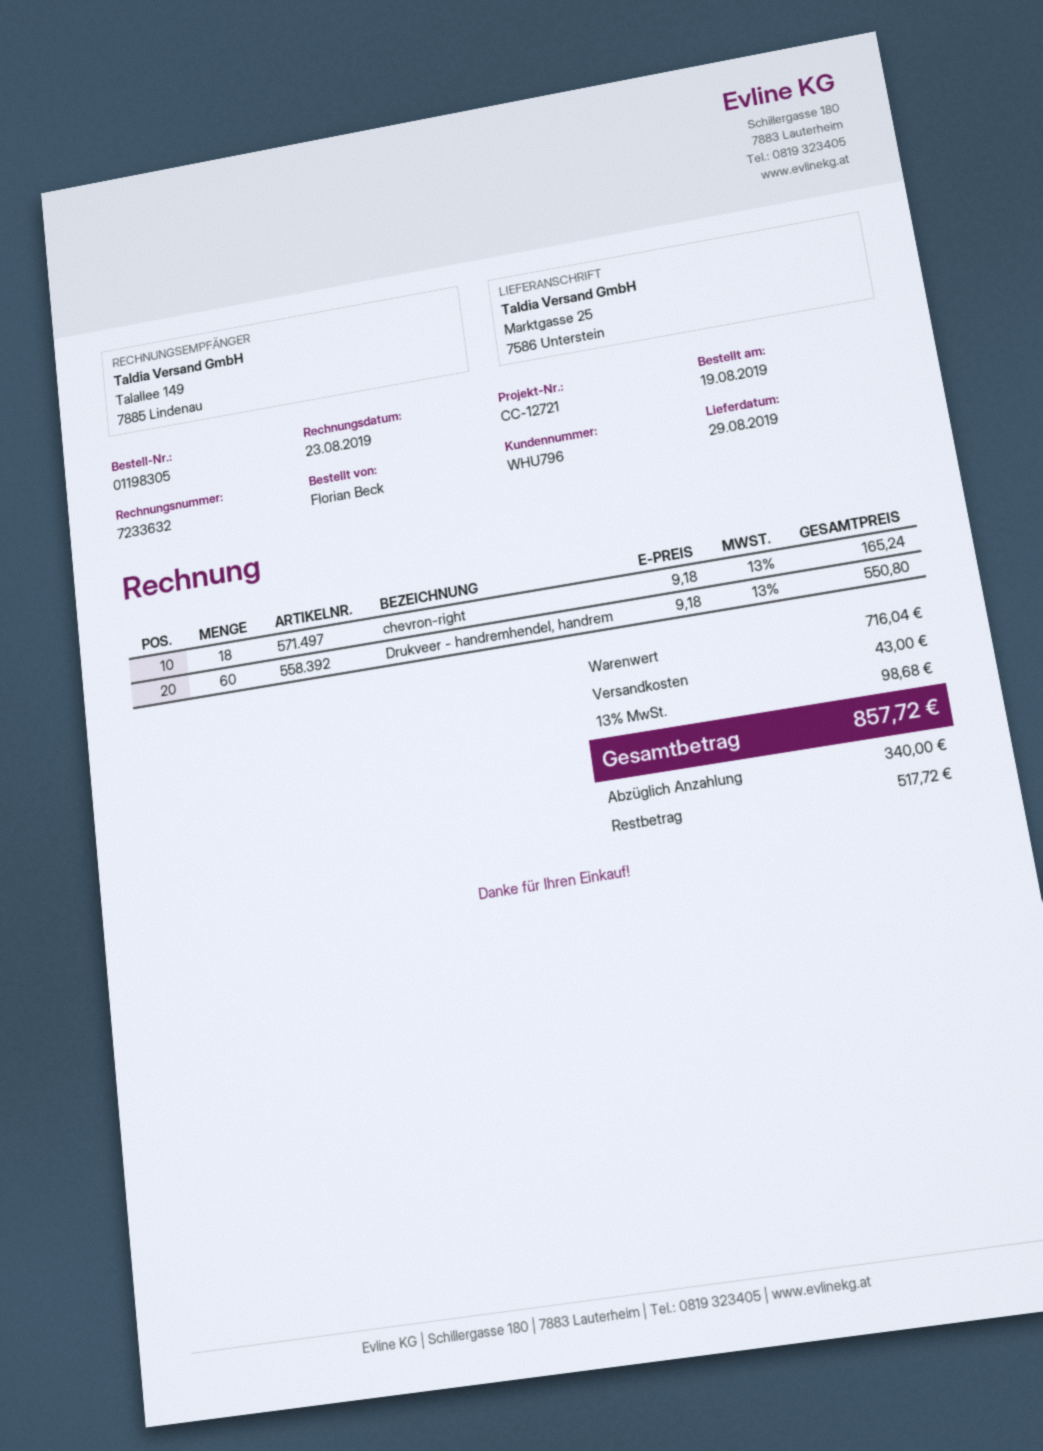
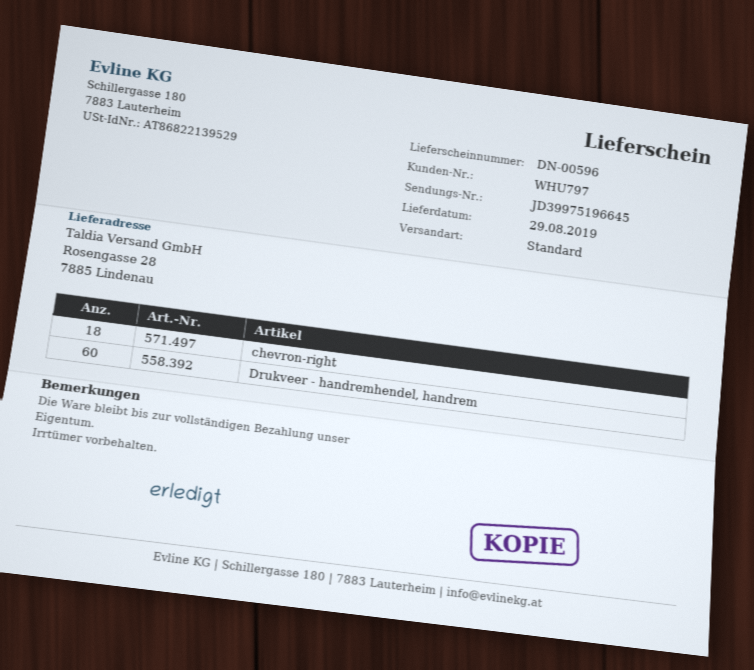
customer number: WHU796 -> WHU797
ship to: Marktgasse 25, 7586 Unterstein -> Rosengasse 28, 7885 Lindenau

